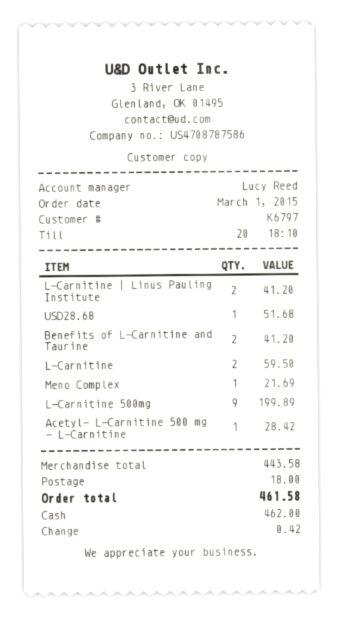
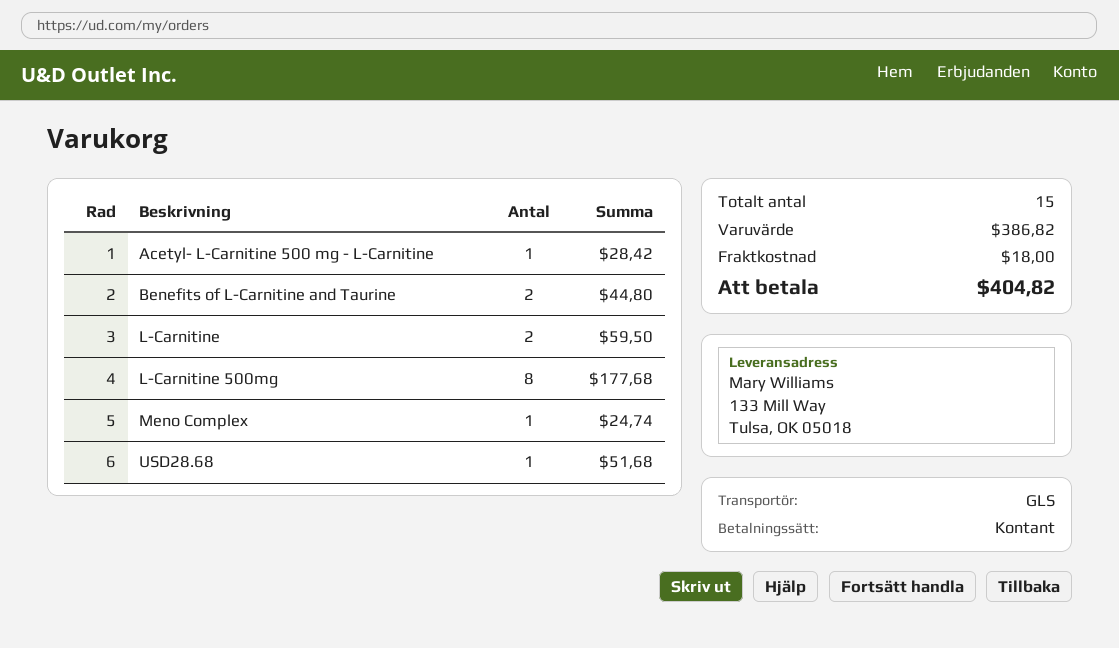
L-Carnitine | Linus Pauling Institute: 2 for 41.20 -> none
Benefits of L-Carnitine and Taurine: 2 for 41.20 -> 2 for 44.80
Meno Complex: 1 for 21.69 -> 1 for 24.74
L-Carnitine 500mg: 9 for 199.89 -> 8 for 177.68
subtotal: 443.58 -> 386.82
total: 461.58 -> 404.82

